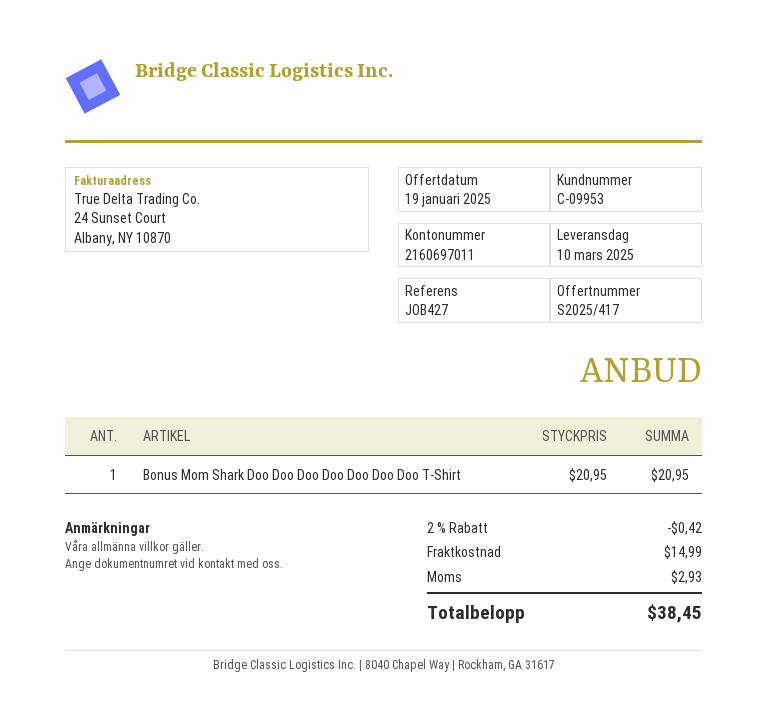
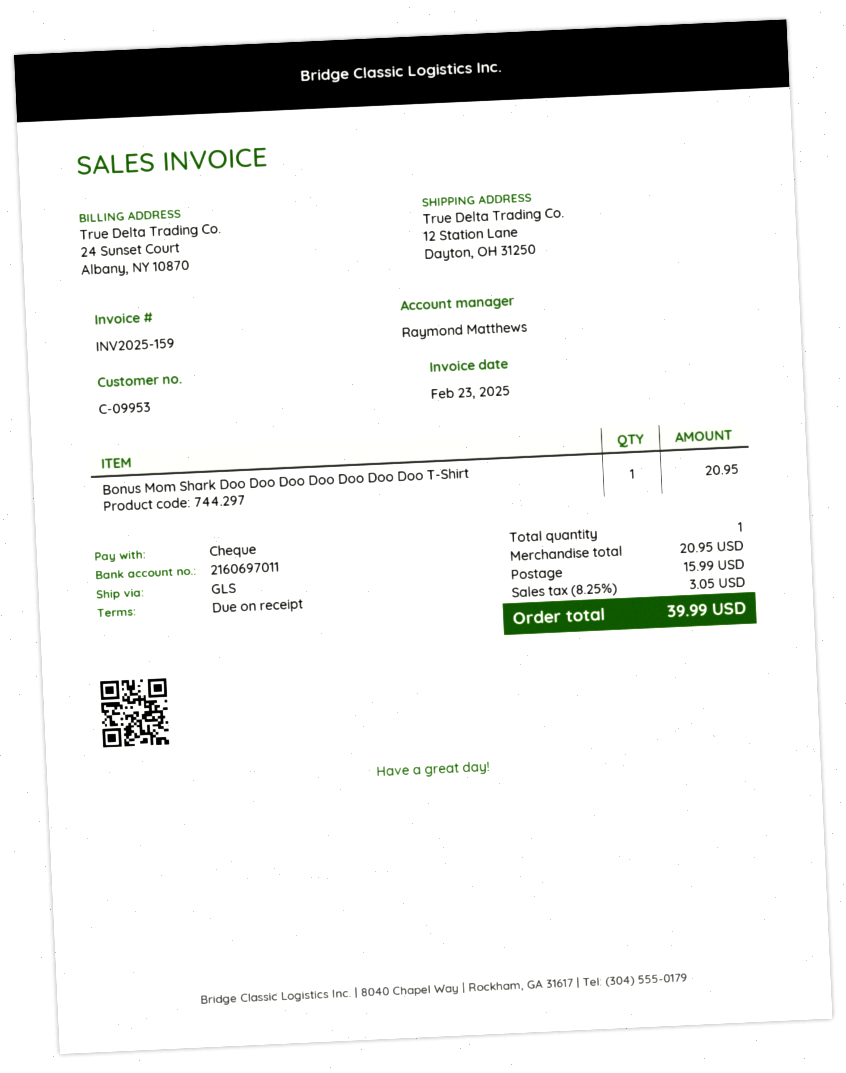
discount: 2% = 0.42 -> none
shipping: 14.99 -> 15.99
tax: 2.93 -> 3.05
total: 38.45 -> 39.99

